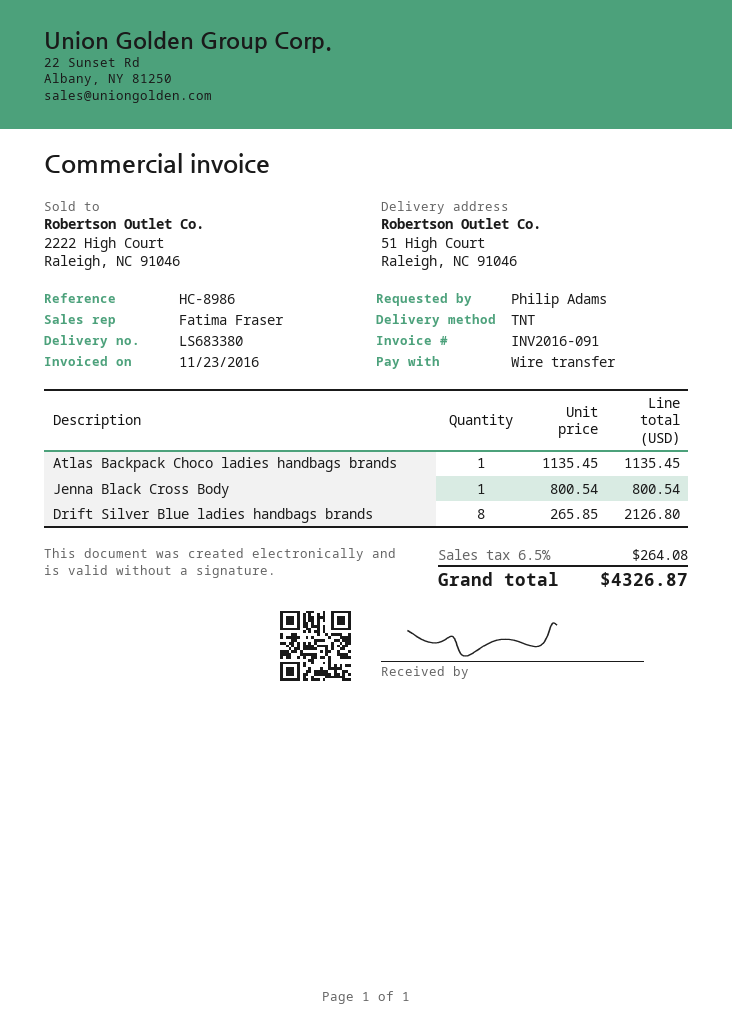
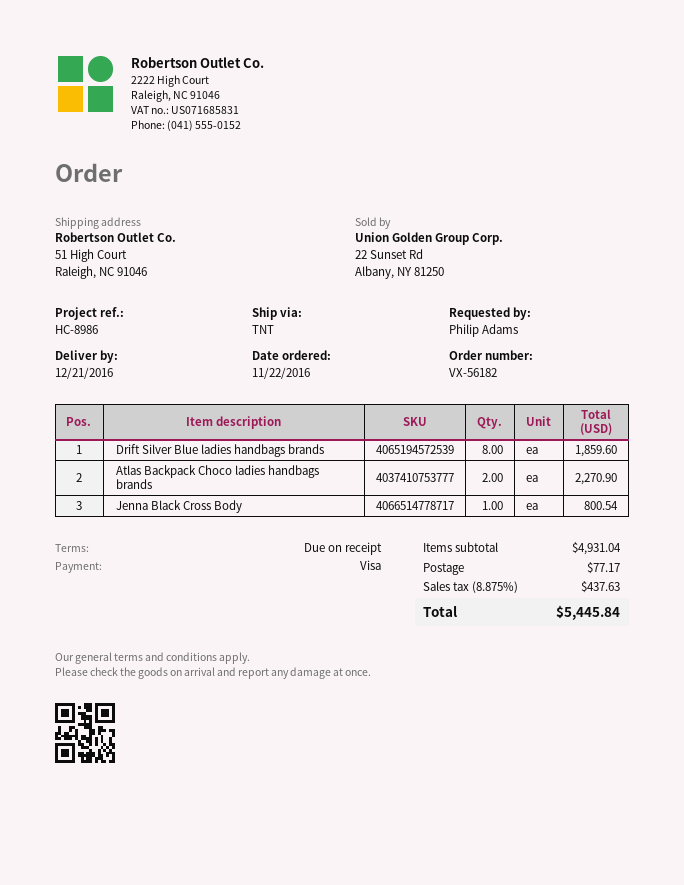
payment method: bank transfer -> Visa
Atlas Backpack Choco ladies handbags brands: 1 for 1135.45 -> 2 for 2270.90
Drift Silver Blue ladies handbags brands: 8 for 2126.80 -> 8 for 1859.60
shipping: none -> 77.17
tax: 6.5% = 264.08 -> 8.875% = 437.63
total: 4326.87 -> 5445.84

